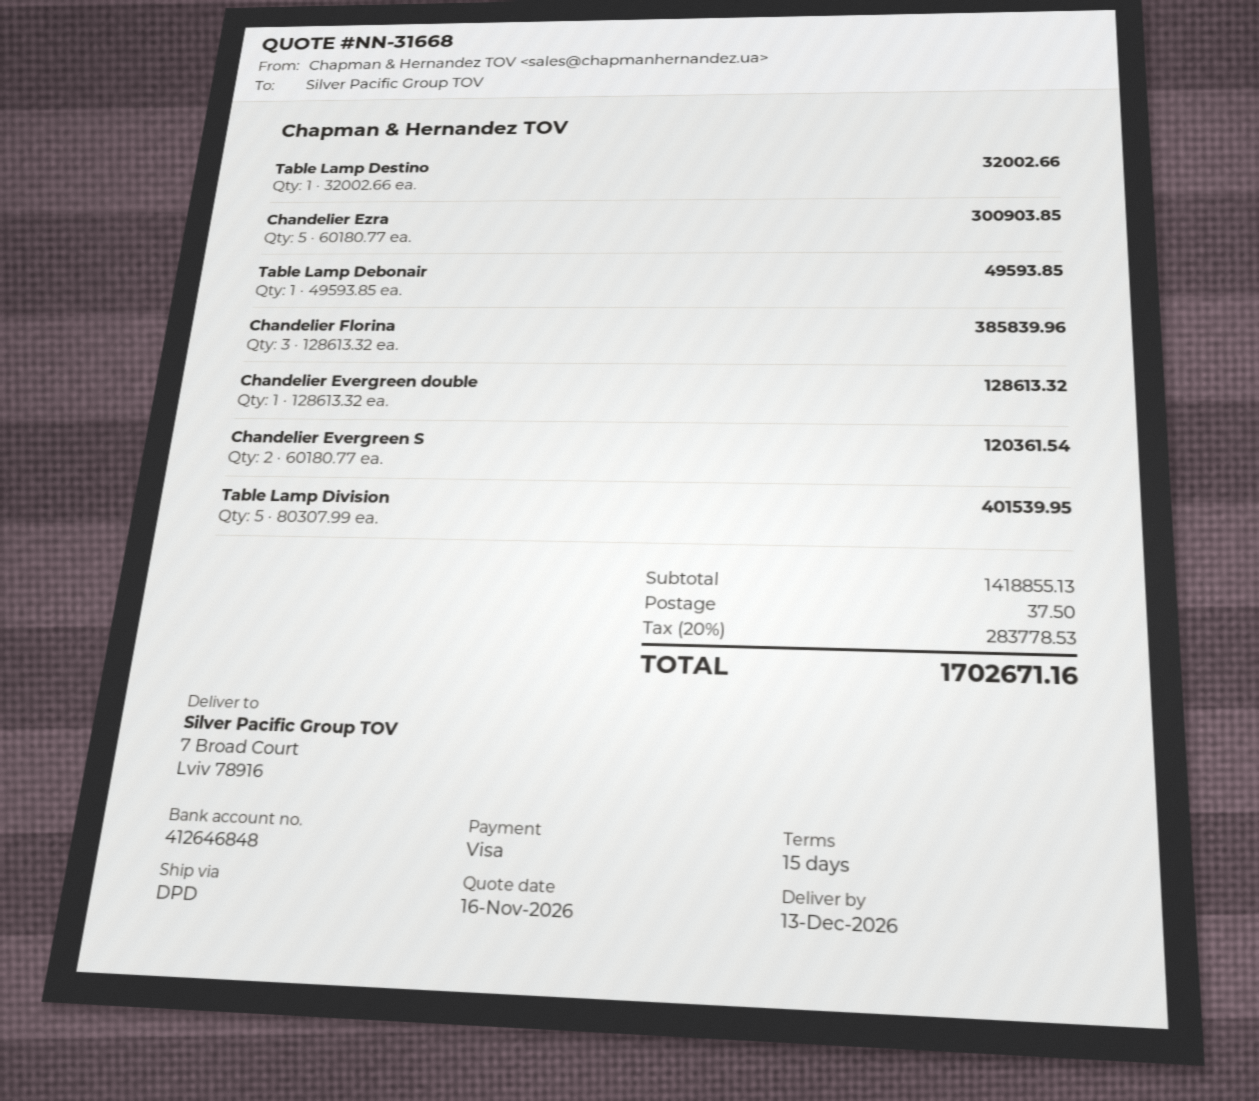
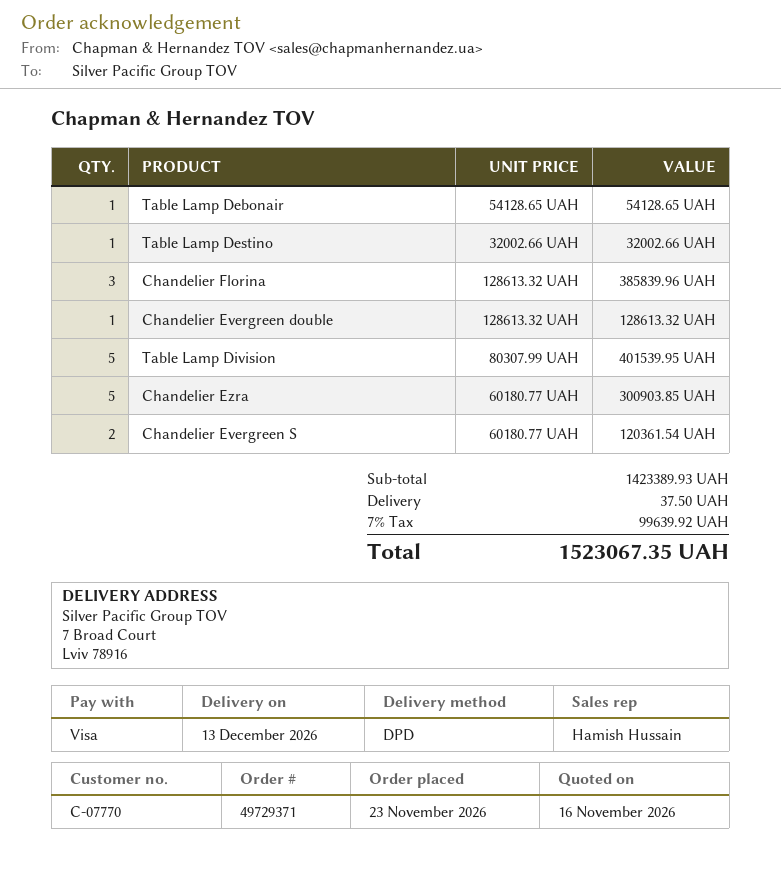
Table Lamp Debonair: 1 x 49593.85 = 49593.85 -> 1 x 54128.65 = 54128.65
subtotal: 1418855.13 -> 1423389.93
tax: 20% = 283778.53 -> 7% = 99639.92
total: 1702671.16 -> 1523067.35

